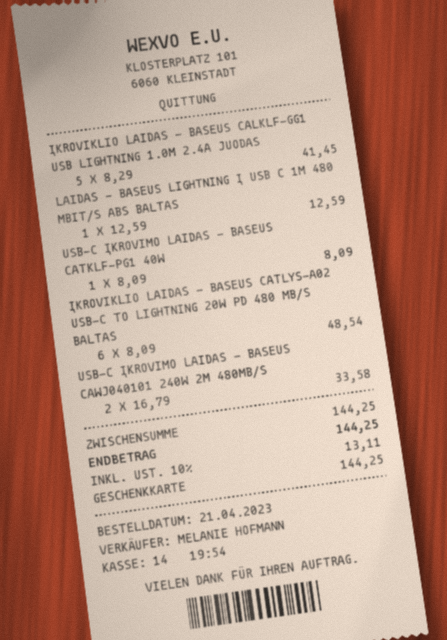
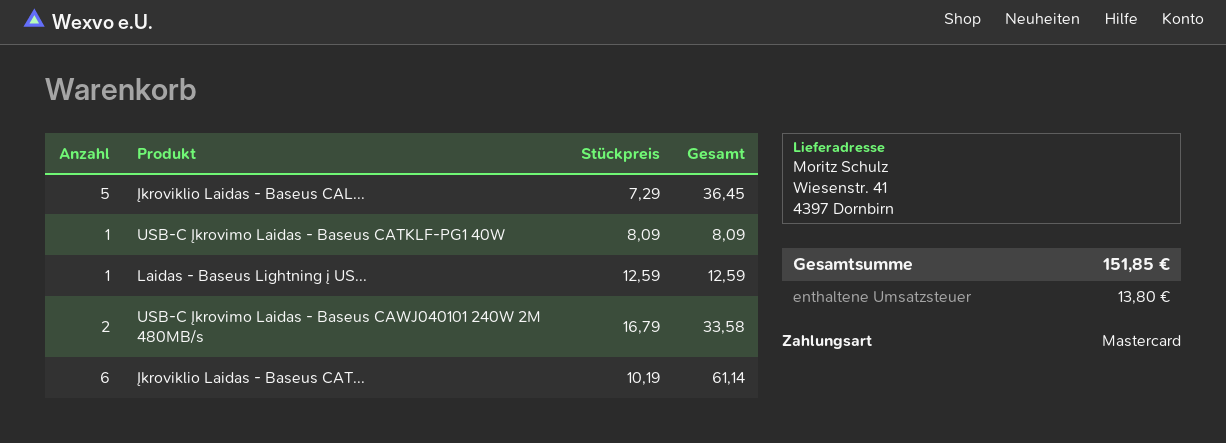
payment method: gift card -> Mastercard
ĮKROVIKLIO LAIDAS - BASEUS CALKLF-GG1 USB LIGHTNING 1.0M 2.4A JUODAS: 5 x 8.29 = 41.45 -> 5 x 7.29 = 36.45
ĮKROVIKLIO LAIDAS - BASEUS CATLYS-A02 USB-C TO LIGHTNING 20W PD 480 MB/S BALTAS: 6 x 8.09 = 48.54 -> 6 x 10.19 = 61.14
tax: 13.11 -> 13.80
total: 144.25 -> 151.85

